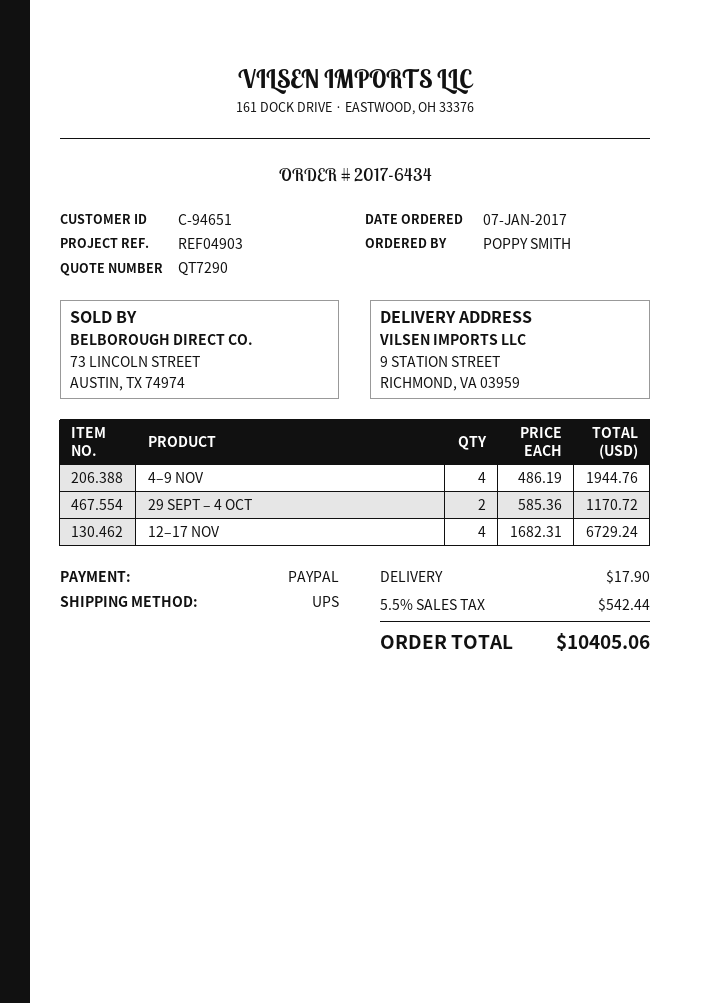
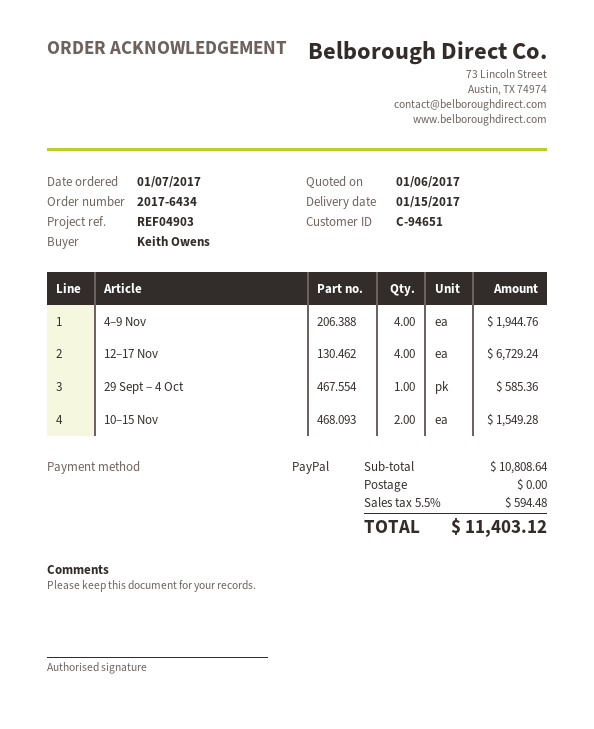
ordered by: POPPY SMITH -> Keith Owens
29 SEPT – 4 OCT: 2 for 1170.72 -> 1 for 585.36
10–15 Nov: none -> 2 for 1549.28
shipping: 17.90 -> 0.00
tax: 5.5% = 542.44 -> 5.5% = 594.48
total: 10405.06 -> 11403.12

